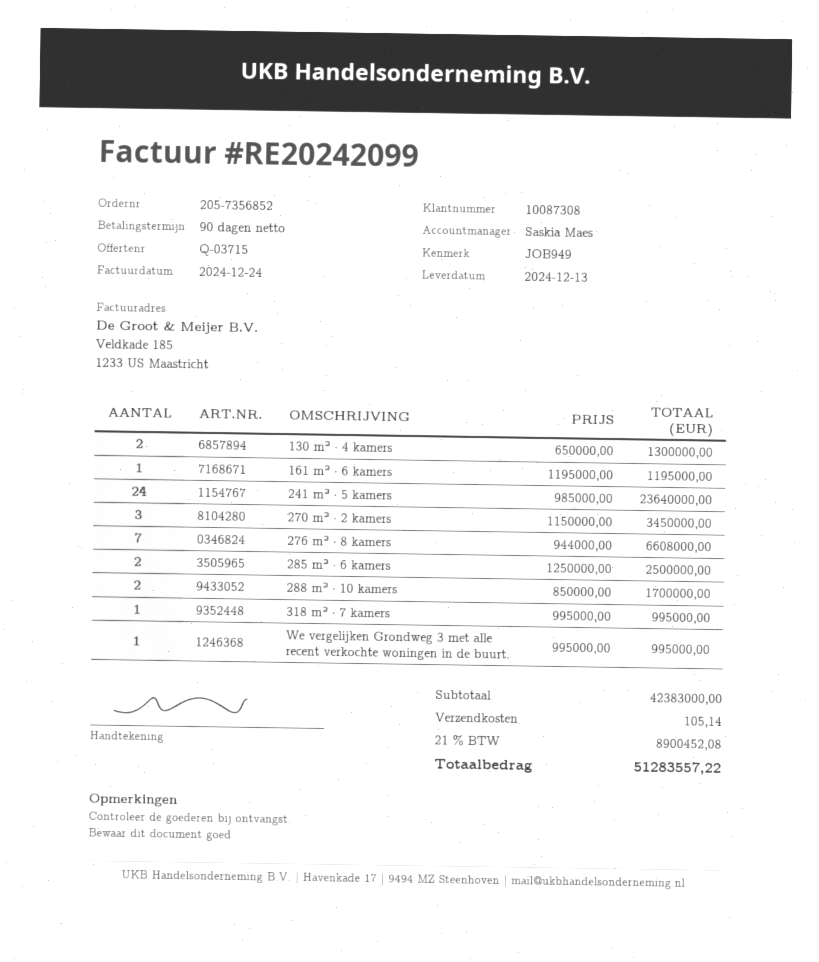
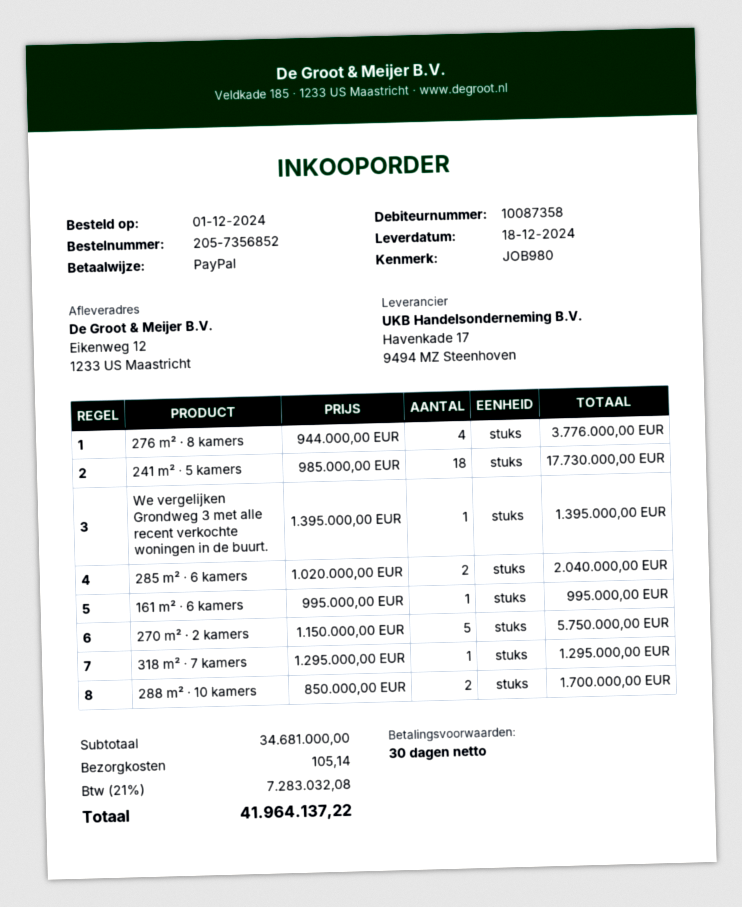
delivery date: 2024-12-13 -> 2024-12-18
payment terms: 90 days -> 30 days
customer number: 10087308 -> 10087358
reference: JOB949 -> JOB980
130 m² · 4 kamers: 2 x 650000.00 = 1300000.00 -> none
161 m² · 6 kamers: 1 x 1195000.00 = 1195000.00 -> 1 x 995000.00 = 995000.00
241 m² · 5 kamers: 24 x 985000.00 = 23640000.00 -> 18 x 985000.00 = 17730000.00
270 m² · 2 kamers: 3 x 1150000.00 = 3450000.00 -> 5 x 1150000.00 = 5750000.00
276 m² · 8 kamers: 7 x 944000.00 = 6608000.00 -> 4 x 944000.00 = 3776000.00
285 m² · 6 kamers: 2 x 1250000.00 = 2500000.00 -> 2 x 1020000.00 = 2040000.00
318 m² · 7 kamers: 1 x 995000.00 = 995000.00 -> 1 x 1295000.00 = 1295000.00
We vergelijken Grondweg 3 met alle recent verkochte woningen in de buurt.: 1 x 995000.00 = 995000.00 -> 1 x 1395000.00 = 1395000.00
subtotal: 42383000.00 -> 34681000.00
tax: 21% = 8900452.08 -> 21% = 7283032.08
total: 51283557.22 -> 41964137.22

